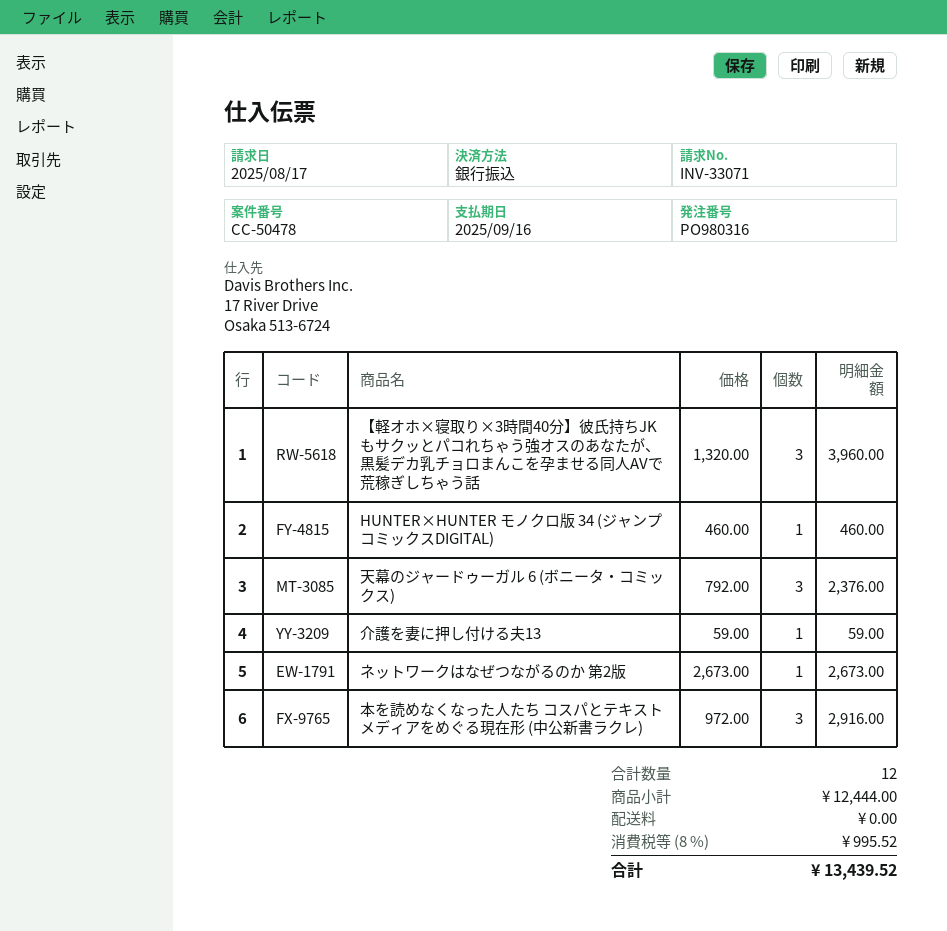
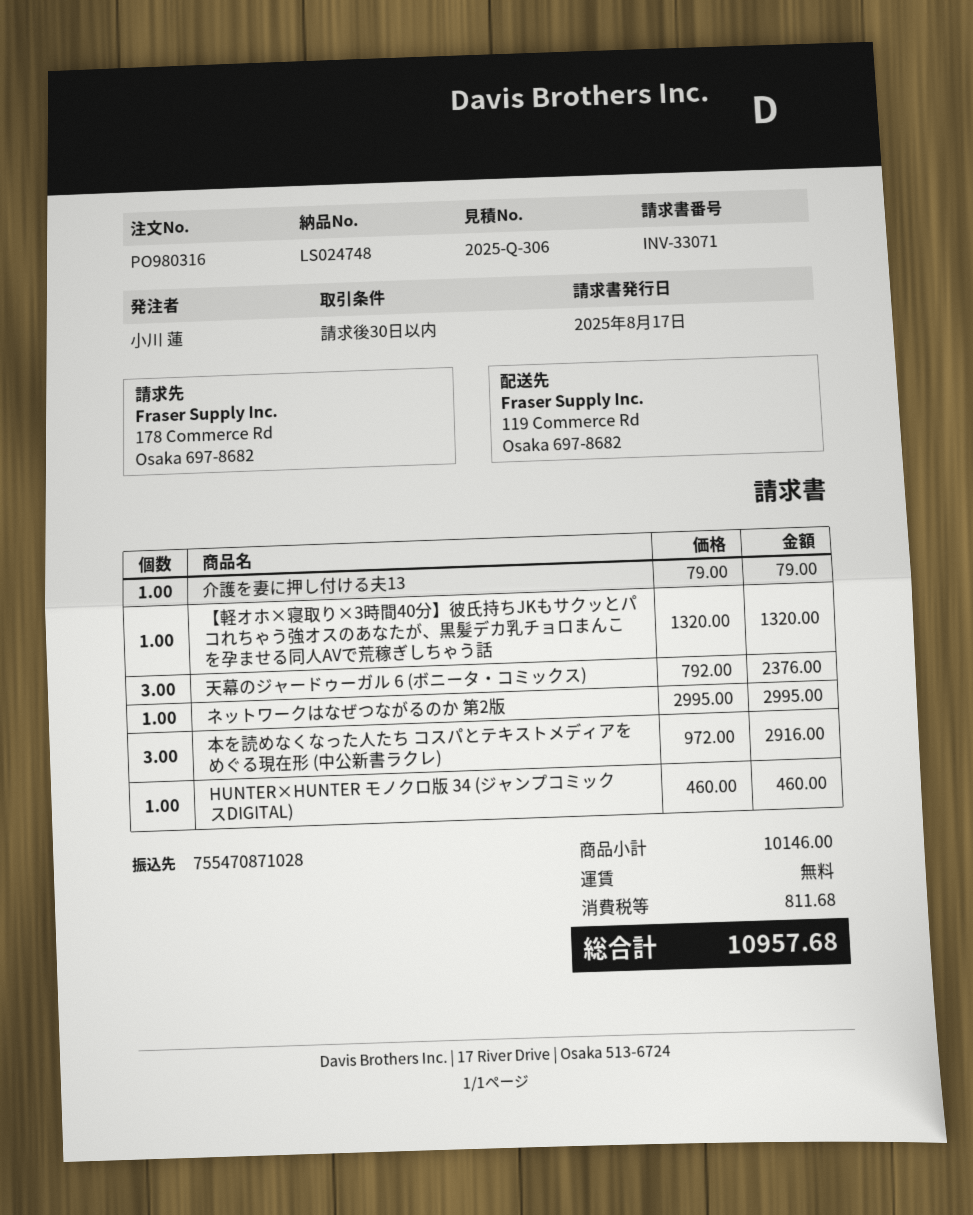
【軽オホ×寝取り×3時間40分】彼氏持ちJKもサクッとパコれちゃう強オスのあなたが、黒髪デカ乳チョロまんこを孕ませる同人AVで荒稼ぎしちゃう話: 3 x 1320.00 = 3960.00 -> 1 x 1320.00 = 1320.00
介護を妻に押し付ける夫13: 1 x 59.00 = 59.00 -> 1 x 79.00 = 79.00
ネットワークはなぜつながるのか 第2版: 1 x 2673.00 = 2673.00 -> 1 x 2995.00 = 2995.00
subtotal: 12444.00 -> 10146.00
tax: 995.52 -> 811.68
total: 13439.52 -> 10957.68

